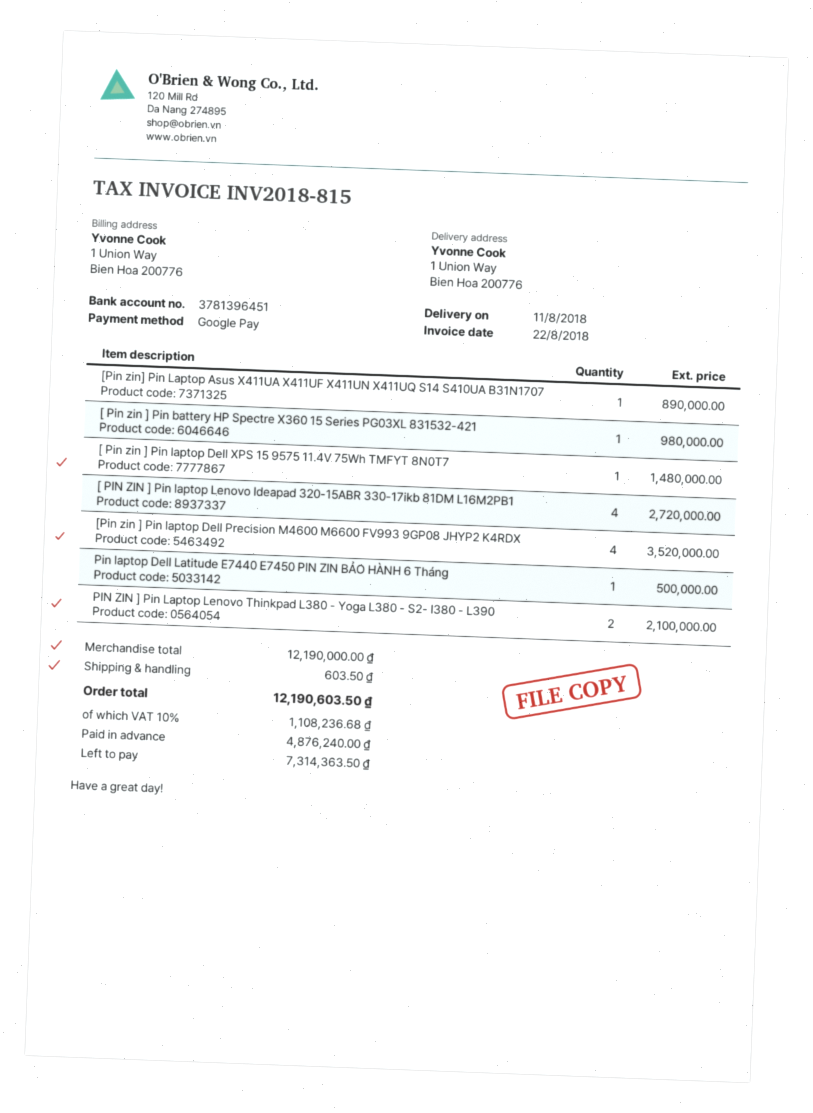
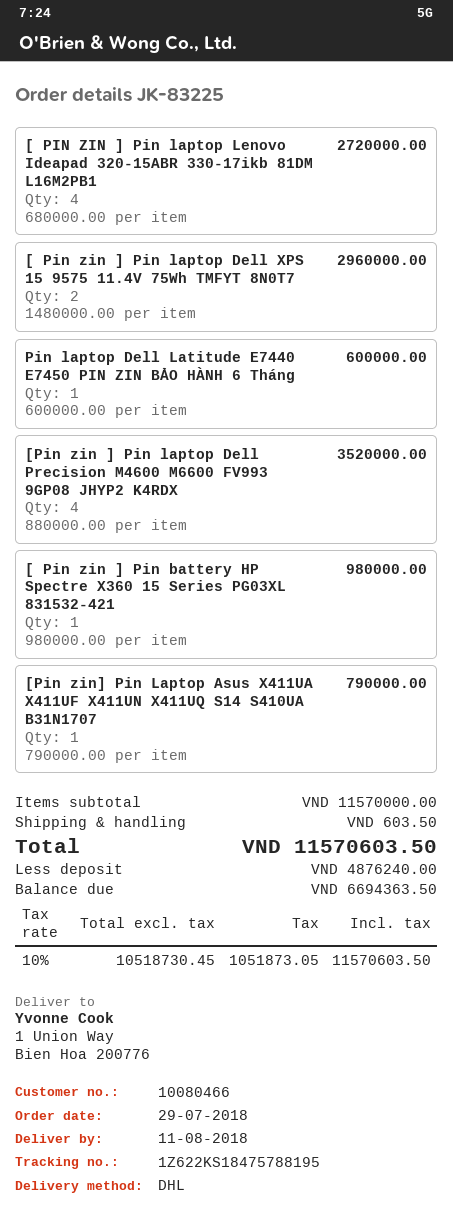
[Pin zin] Pin Laptop Asus X411UA X411UF X411UN X411UQ S14 S410UA B31N1707: 1 for 890000.00 -> 1 for 790000.00
[ Pin zin ] Pin laptop Dell XPS 15 9575 11.4V 75Wh TMFYT 8N0T7: 1 for 1480000.00 -> 2 for 2960000.00
Pin laptop Dell Latitude E7440 E7450 PIN ZIN BẢO HÀNH 6 Tháng: 1 for 500000.00 -> 1 for 600000.00
PIN ZIN ] Pin Laptop Lenovo Thinkpad L380 - Yoga L380 - S2- I380 - L390: 2 for 2100000.00 -> none
subtotal: 12190000.00 -> 11570000.00
tax: 10% = 1108236.68 -> 10% = 1051873.05
total: 12190603.50 -> 11570603.50
balance: 7314363.50 -> 6694363.50

